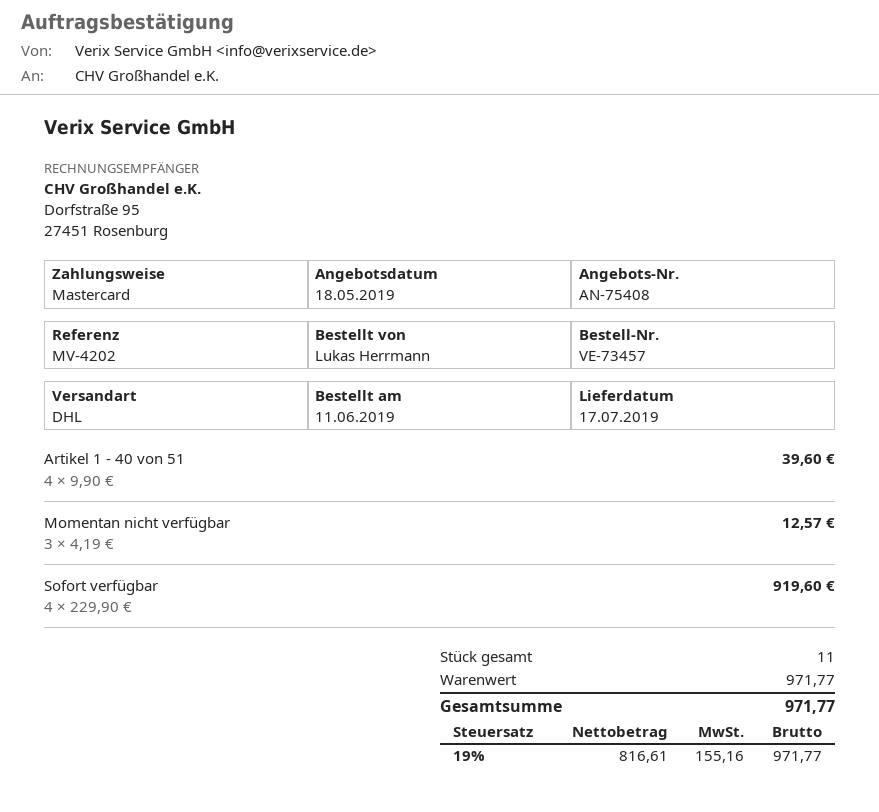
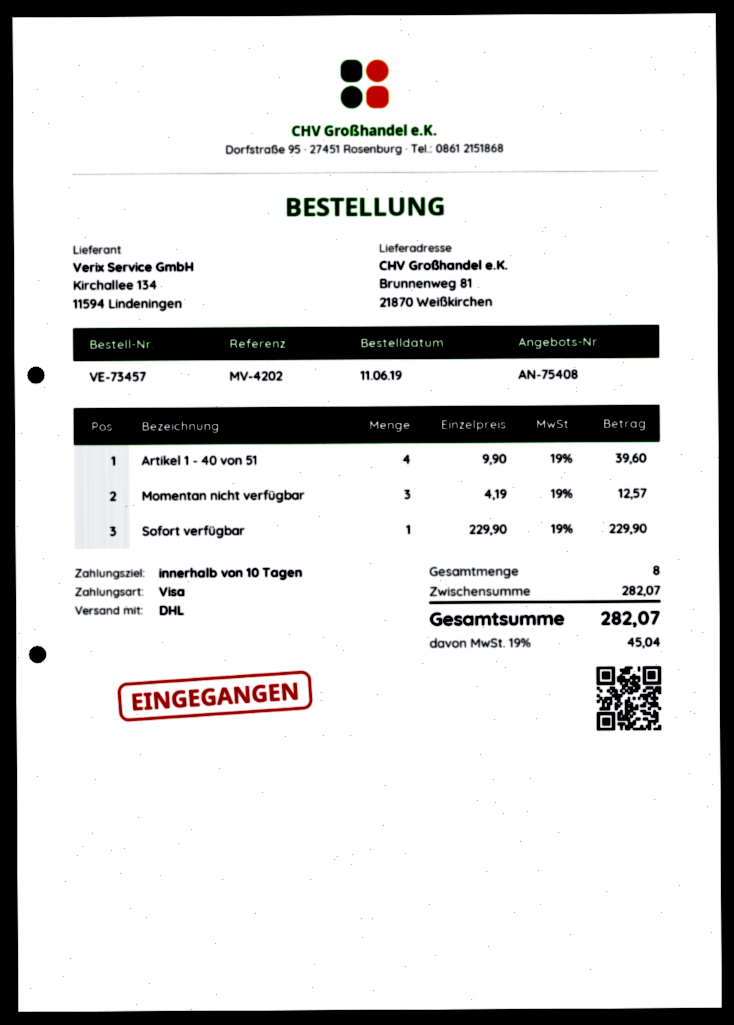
payment method: Mastercard -> Visa
Sofort verfügbar: 4 x 229.90 = 919.60 -> 1 x 229.90 = 229.90
total quantity: 11 -> 8
subtotal: 971.77 -> 282.07
tax: 19% = 155.16 -> 19% = 45.04
total: 971.77 -> 282.07

